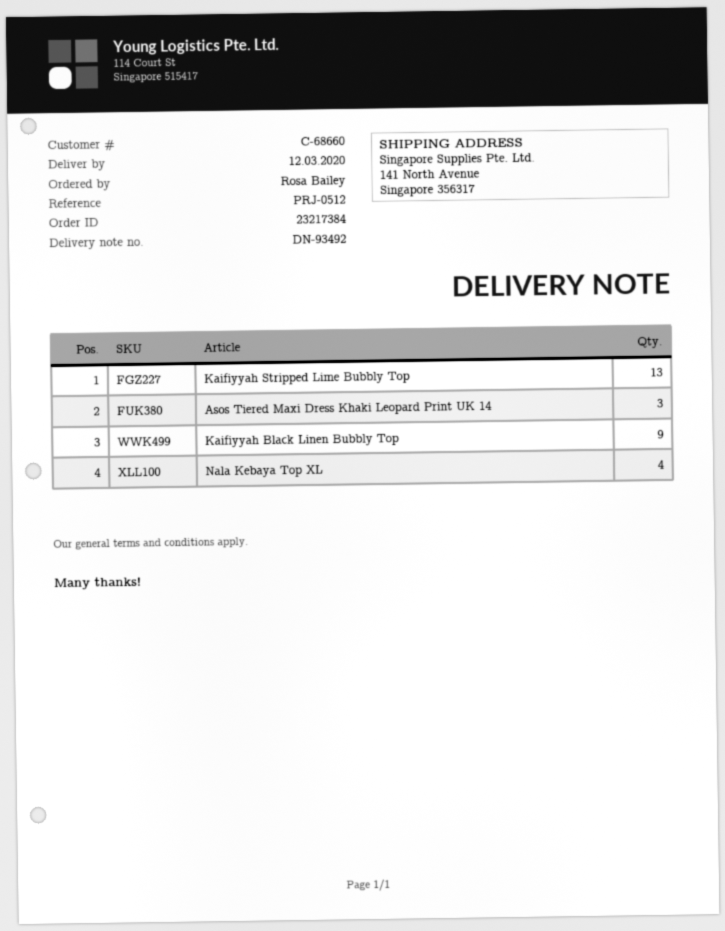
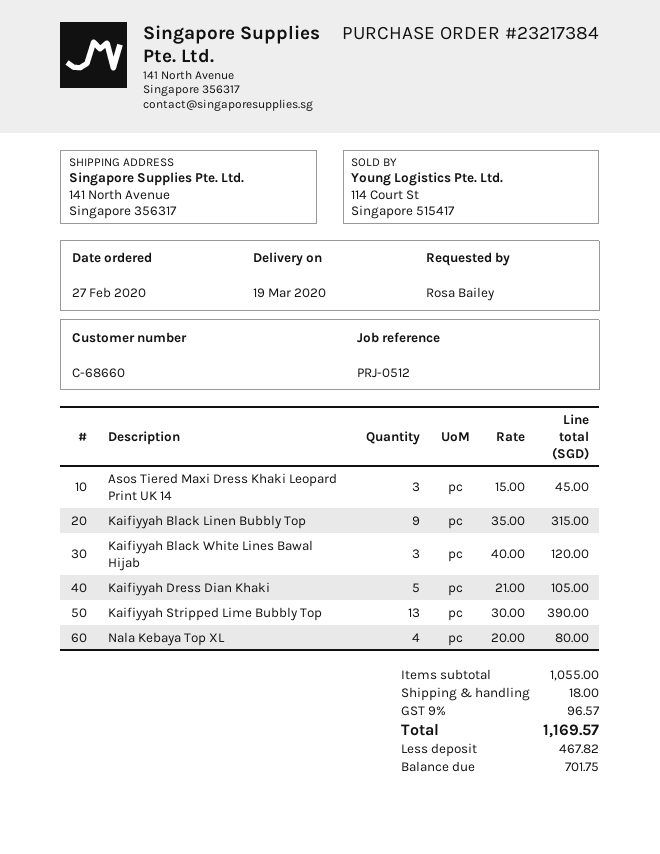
delivery date: 2020-03-12 -> 2020-03-19
Kaifiyyah Black White Lines Bawal Hijab: none -> 3
Kaifiyyah Dress Dian Khaki: none -> 5

